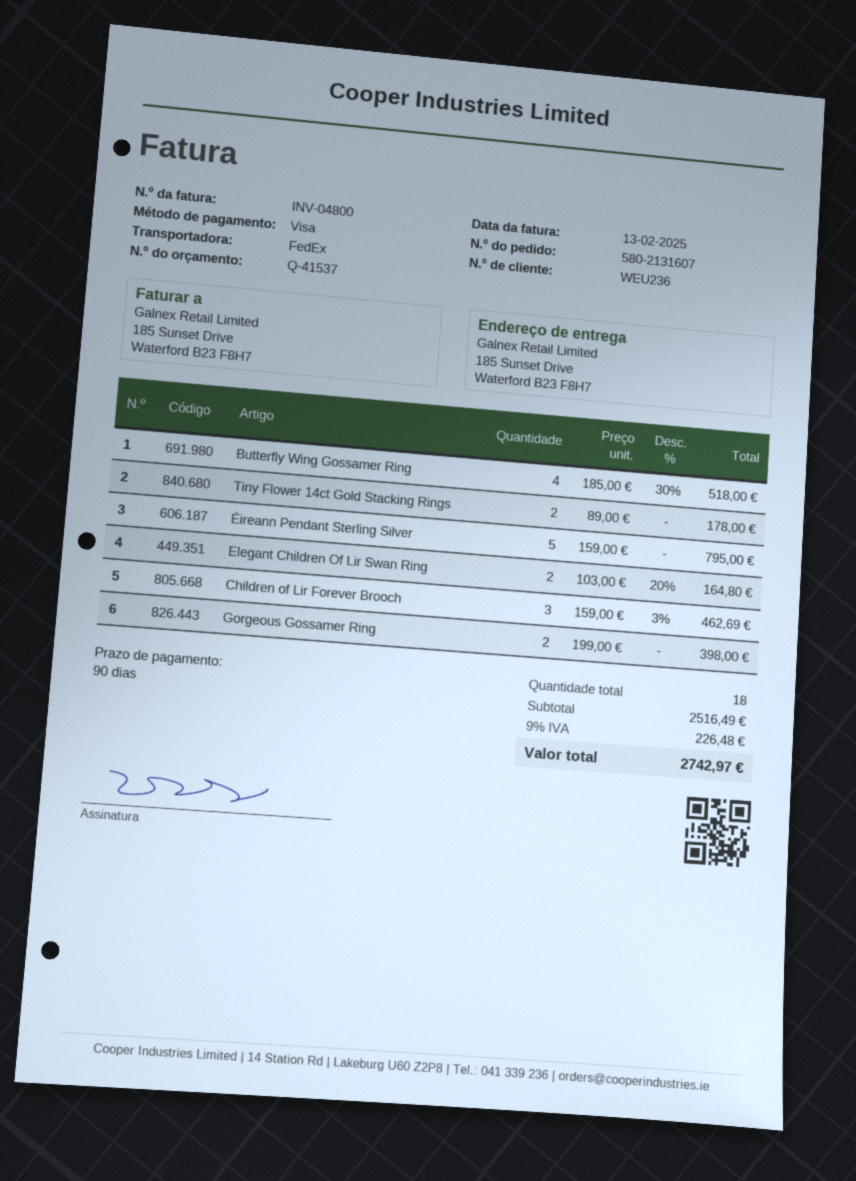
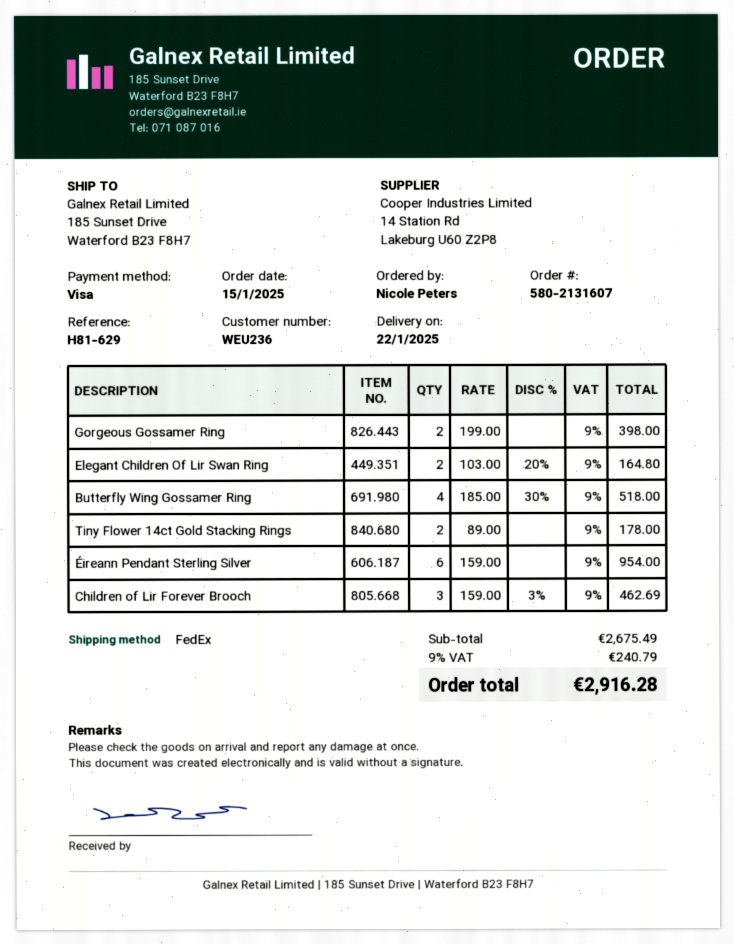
Éireann Pendant Sterling Silver: 5 x 159.00 = 795.00 -> 6 x 159.00 = 954.00
subtotal: 2516.49 -> 2675.49
tax: 9% = 226.48 -> 9% = 240.79
total: 2742.97 -> 2916.28

